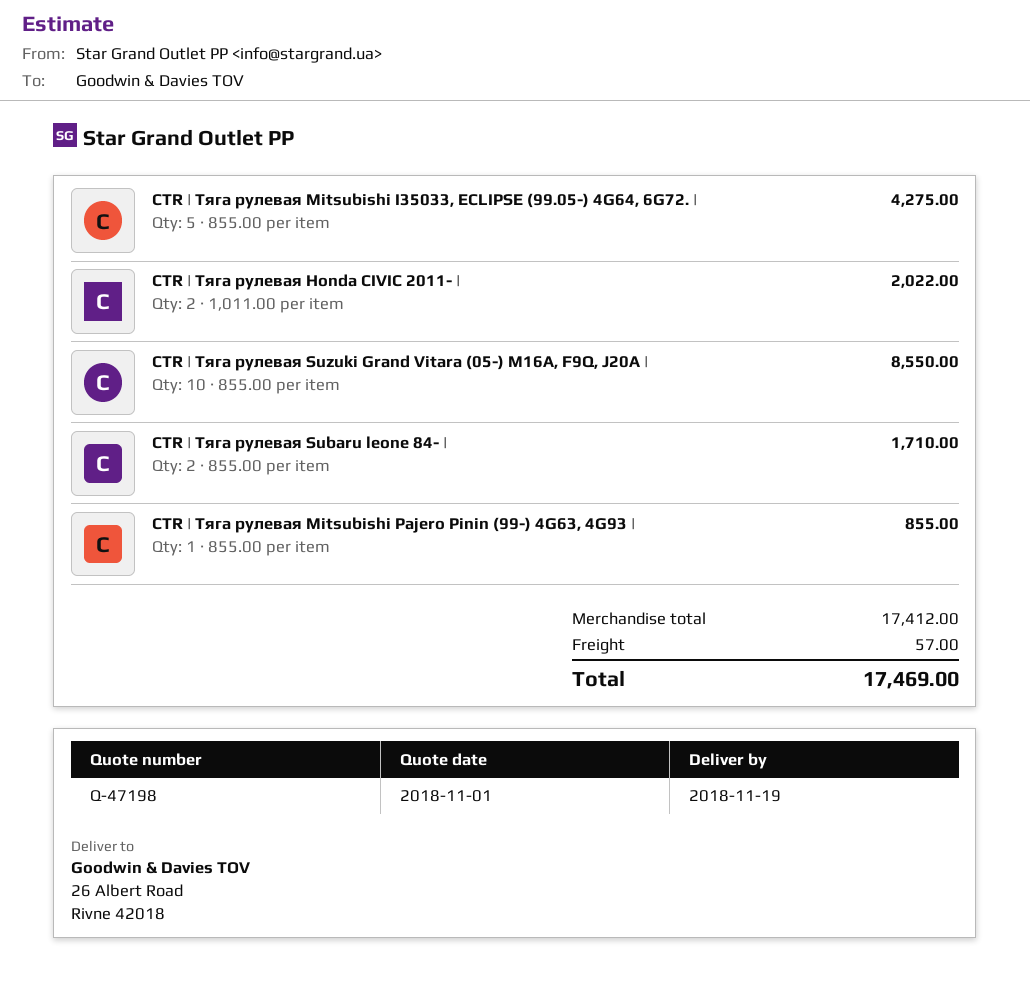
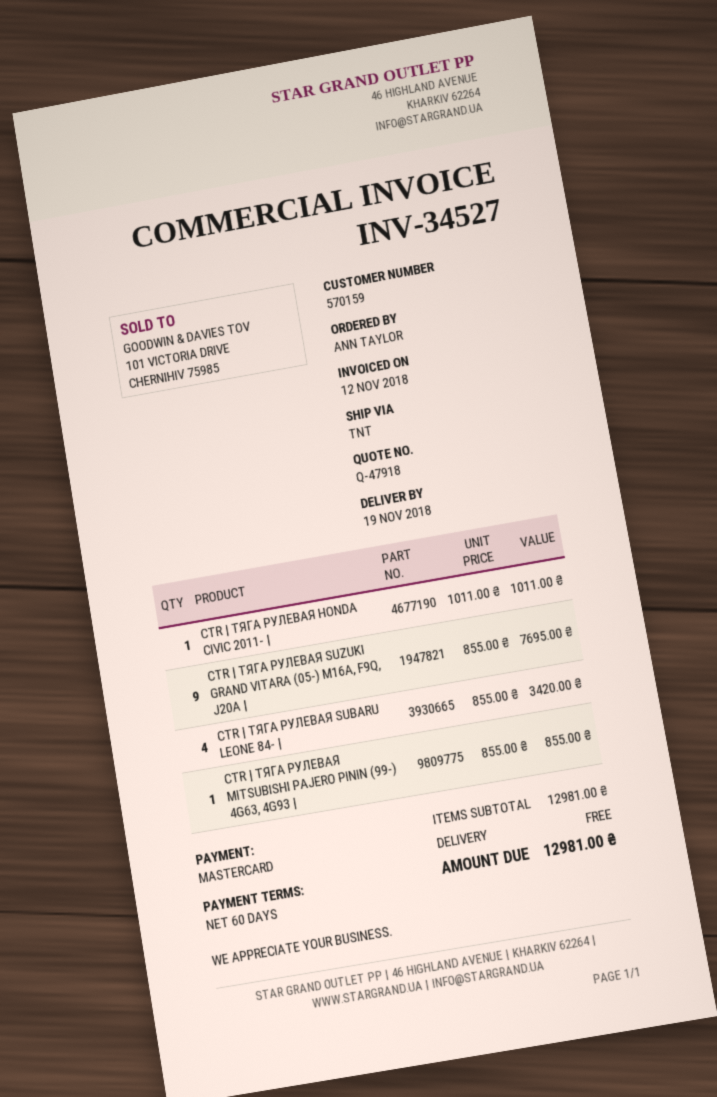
quote number: Q-47198 -> Q-47918
CTR | Тяга рулевая Mitsubishi I35033, ECLIPSE (99.05-) 4G64, 6G72. |: 5 x 855.00 = 4275.00 -> none
CTR | Тяга рулевая Honda CIVIC 2011- |: 2 x 1011.00 = 2022.00 -> 1 x 1011.00 = 1011.00
CTR | Тяга рулевая Suzuki Grand Vitara (05-) M16A, F9Q, J20A |: 10 x 855.00 = 8550.00 -> 9 x 855.00 = 7695.00
CTR | Тяга рулевая Subaru leone 84- |: 2 x 855.00 = 1710.00 -> 4 x 855.00 = 3420.00
subtotal: 17412.00 -> 12981.00
shipping: 57.00 -> 0.00
total: 17469.00 -> 12981.00

